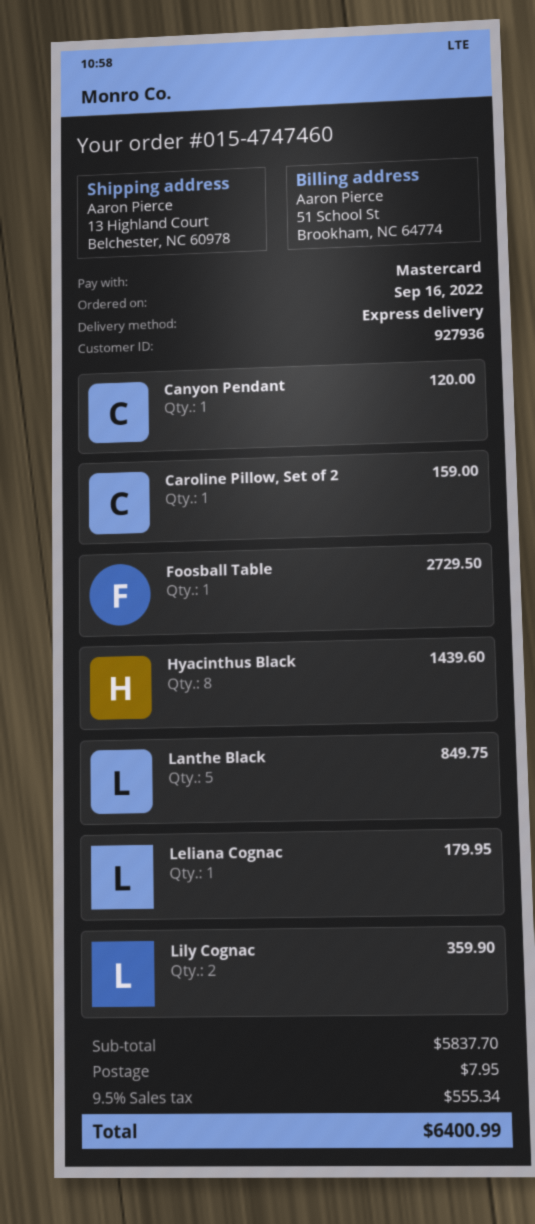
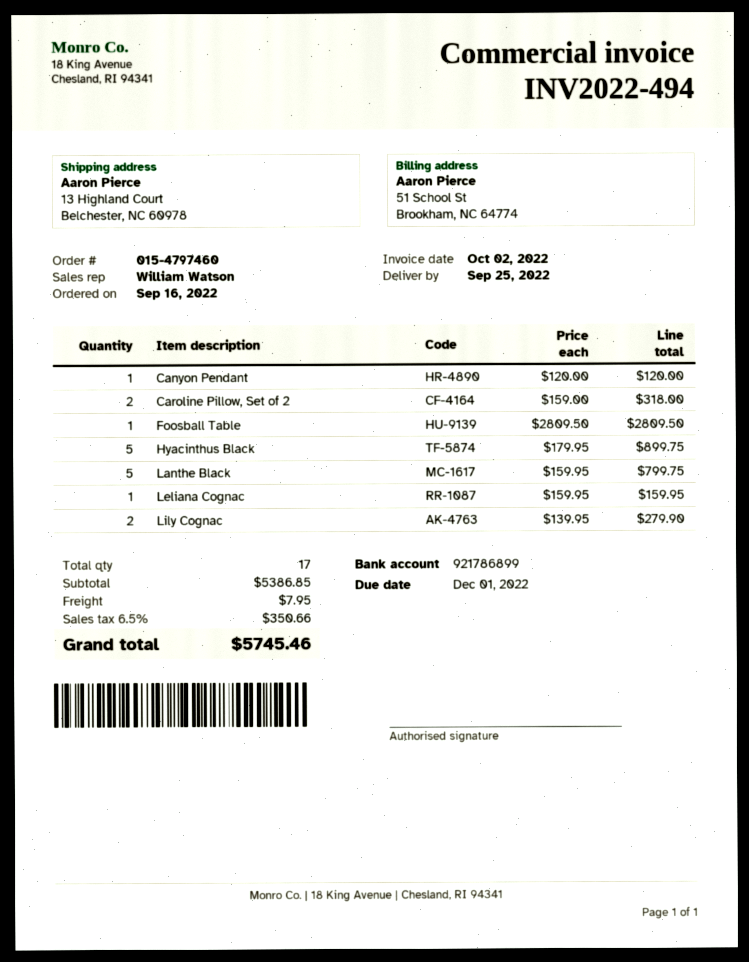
order number: 015-4747460 -> 015-4797460
Caroline Pillow, Set of 2: 1 for 159.00 -> 2 for 318.00
Foosball Table: 1 for 2729.50 -> 1 for 2809.50
Hyacinthus Black: 8 for 1439.60 -> 5 for 899.75
Lanthe Black: 5 for 849.75 -> 5 for 799.75
Leliana Cognac: 1 for 179.95 -> 1 for 159.95
Lily Cognac: 2 for 359.90 -> 2 for 279.90
subtotal: 5837.70 -> 5386.85
tax: 9.5% = 555.34 -> 6.5% = 350.66
total: 6400.99 -> 5745.46

